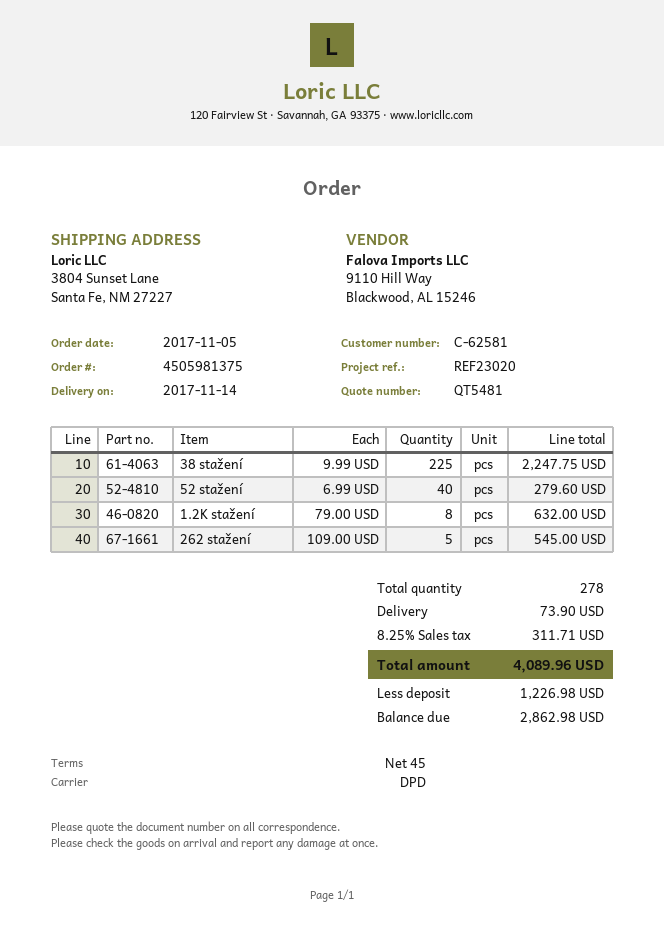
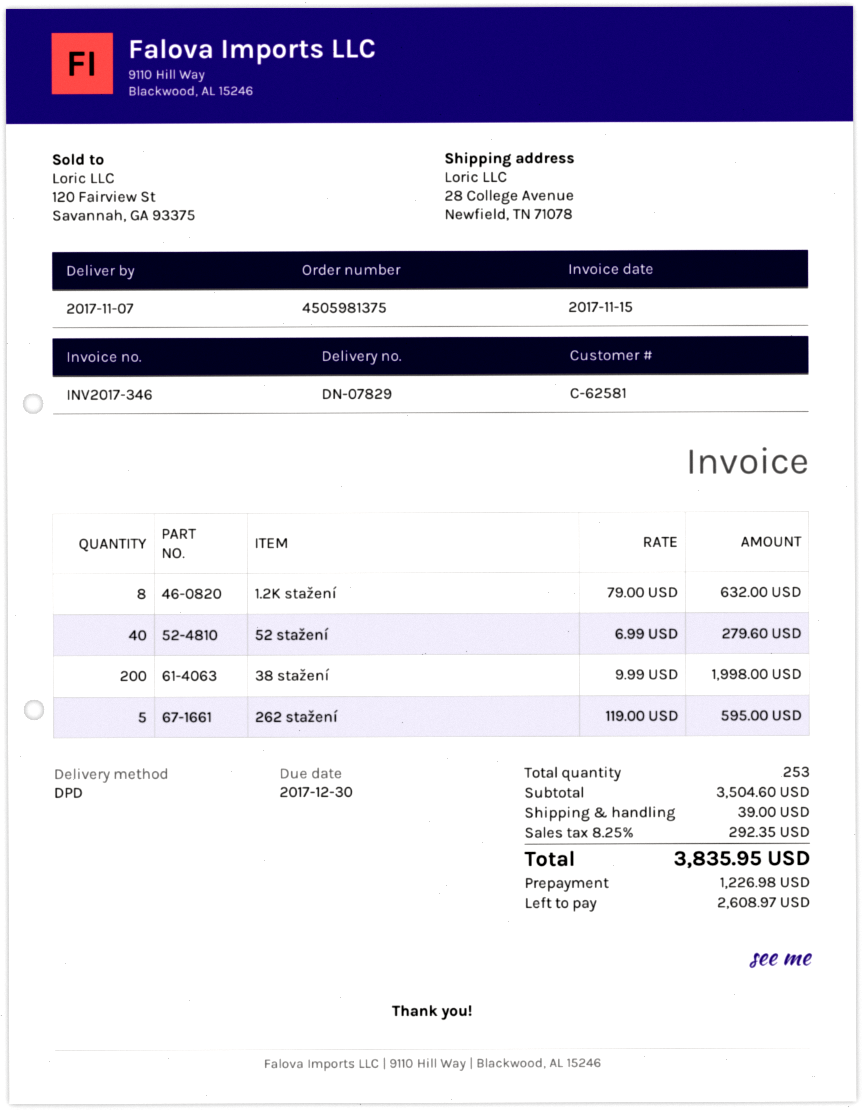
delivery date: 2017-11-14 -> 2017-11-07
ship to: 3804 Sunset Lane, Santa Fe, NM 27227 -> 28 College Avenue, Newfield, TN 71078
38 stažení: 225 x 9.99 = 2247.75 -> 200 x 9.99 = 1998.00
262 stažení: 5 x 109.00 = 545.00 -> 5 x 119.00 = 595.00
total quantity: 278 -> 253
shipping: 73.90 -> 39.00
tax: 8.25% = 311.71 -> 8.25% = 292.35
total: 4089.96 -> 3835.95
balance: 2862.98 -> 2608.97

